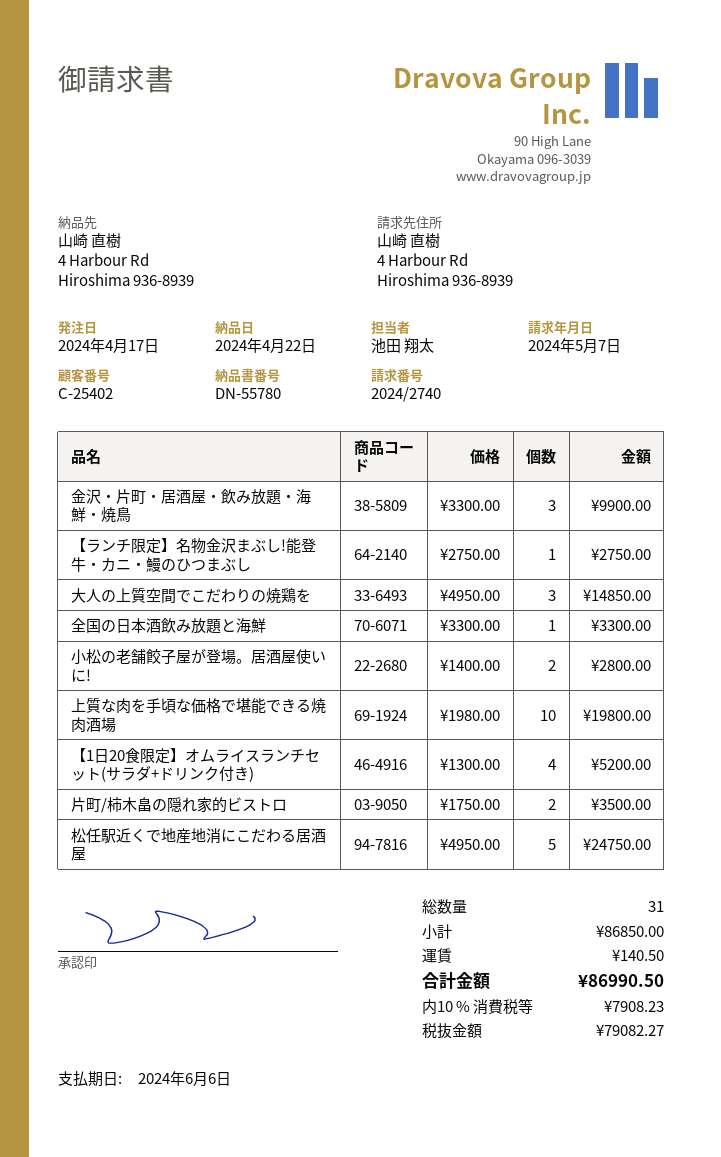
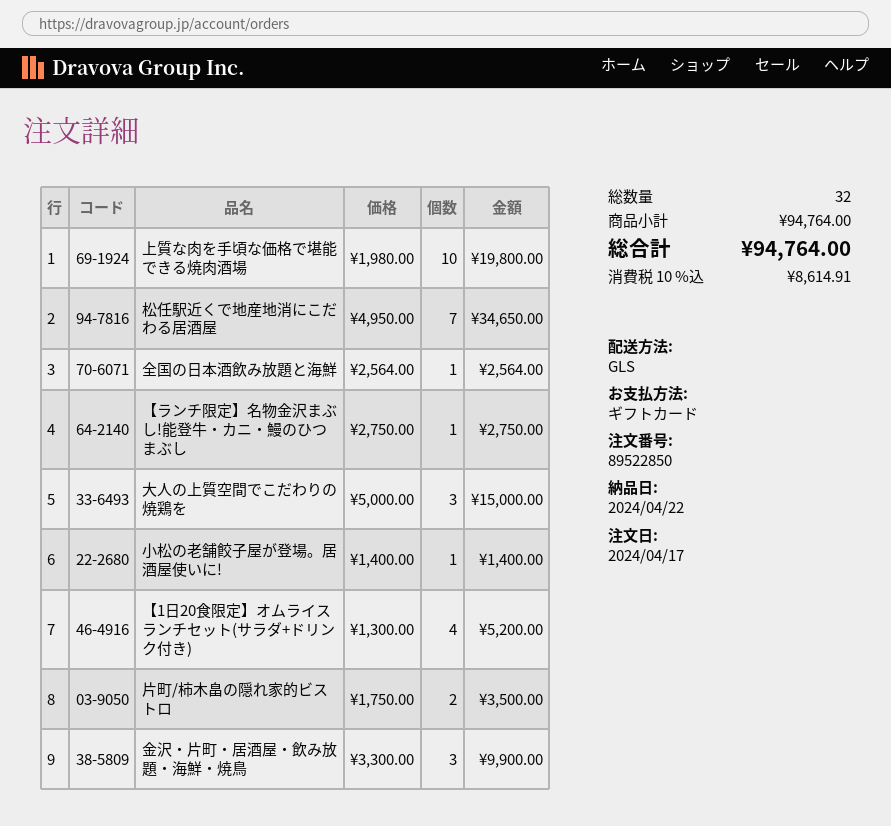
大人の上質空間でこだわりの焼鶏を: 3 x 4950.00 = 14850.00 -> 3 x 5000.00 = 15000.00
全国の日本酒飲み放題と海鮮: 1 x 3300.00 = 3300.00 -> 1 x 2564.00 = 2564.00
小松の老舗餃子屋が登場。居酒屋使いに!: 2 x 1400.00 = 2800.00 -> 1 x 1400.00 = 1400.00
松任駅近くで地産地消にこだわる居酒屋: 5 x 4950.00 = 24750.00 -> 7 x 4950.00 = 34650.00
total quantity: 31 -> 32
subtotal: 86850.00 -> 94764.00
shipping: 140.50 -> none
tax: 10% = 7908.23 -> 10% = 8614.91
total: 86990.50 -> 94764.00

